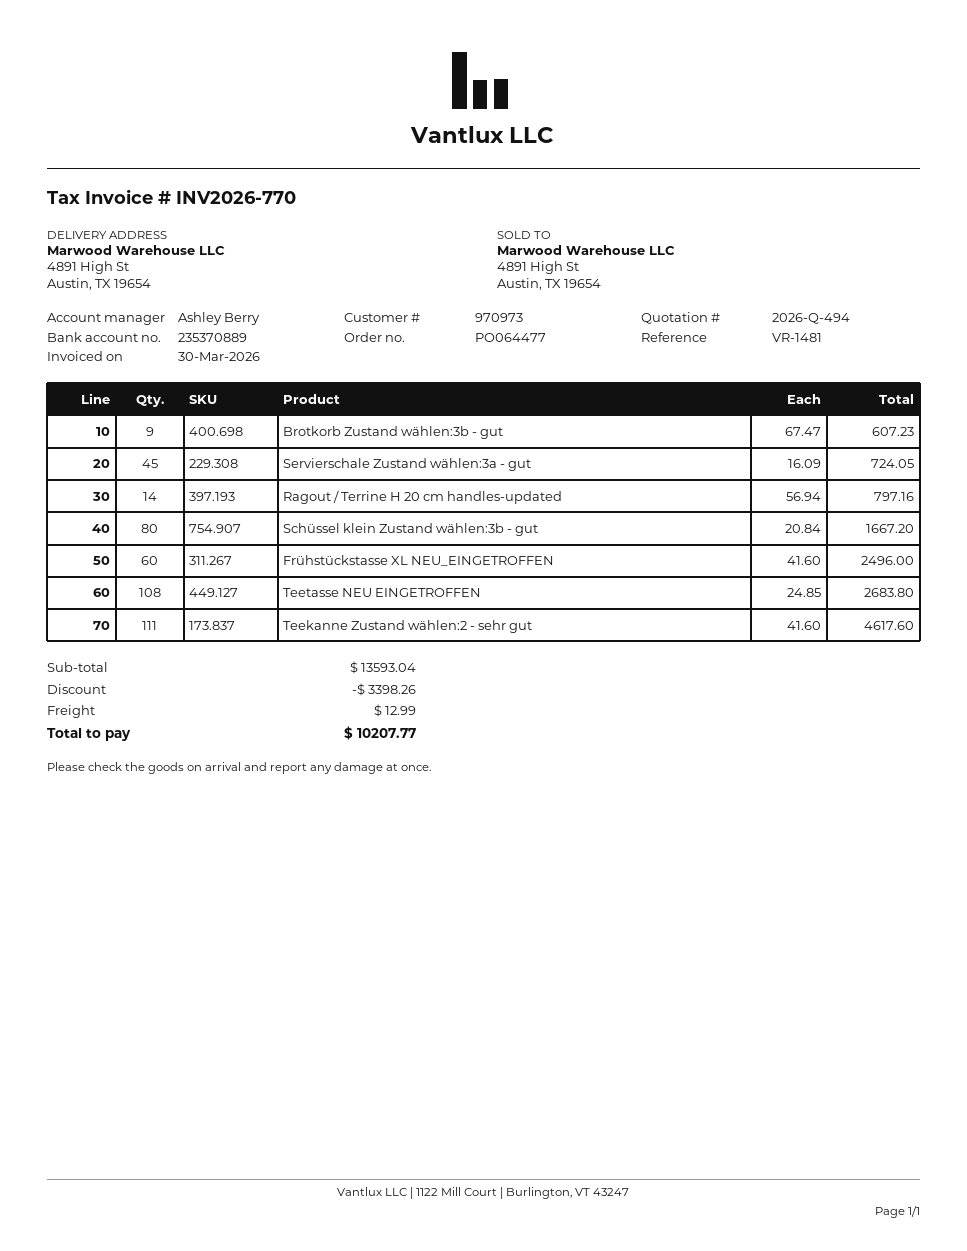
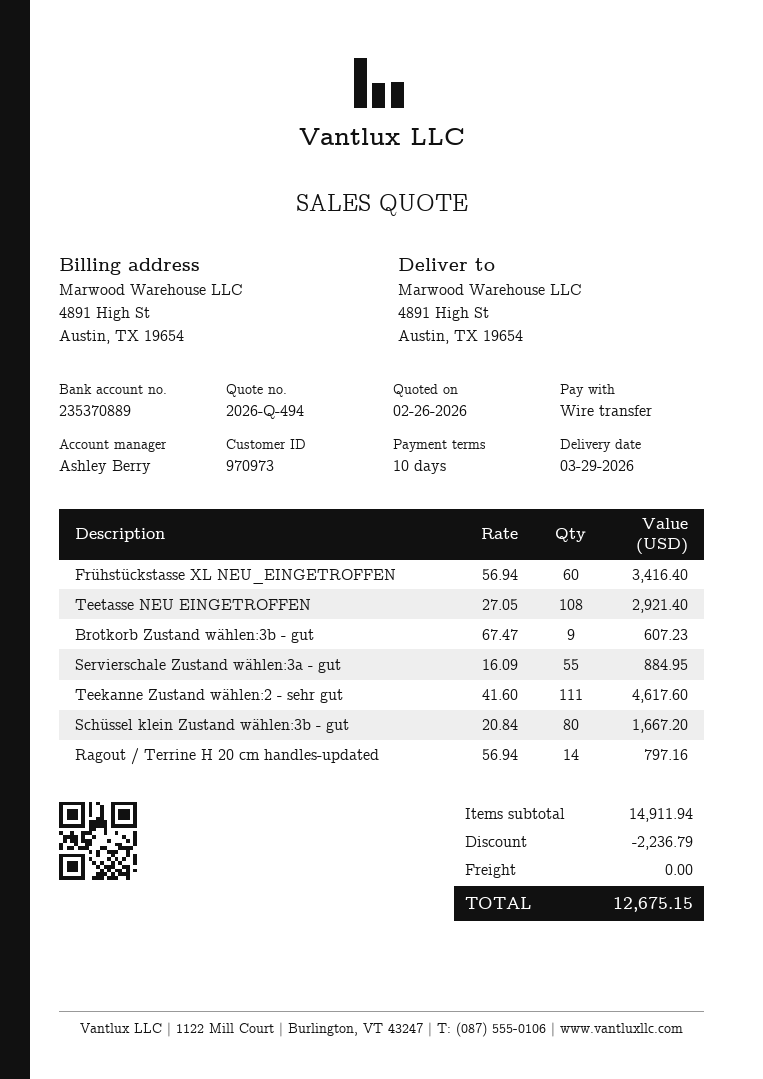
Servierschale Zustand wählen:3a - gut: 45 x 16.09 = 724.05 -> 55 x 16.09 = 884.95
Frühstückstasse XL NEU_EINGETROFFEN: 60 x 41.60 = 2496.00 -> 60 x 56.94 = 3416.40
Teetasse NEU EINGETROFFEN: 108 x 24.85 = 2683.80 -> 108 x 27.05 = 2921.40
subtotal: 13593.04 -> 14911.94
discount: 3398.26 -> 2236.79
shipping: 12.99 -> 0.00
total: 10207.77 -> 12675.15

